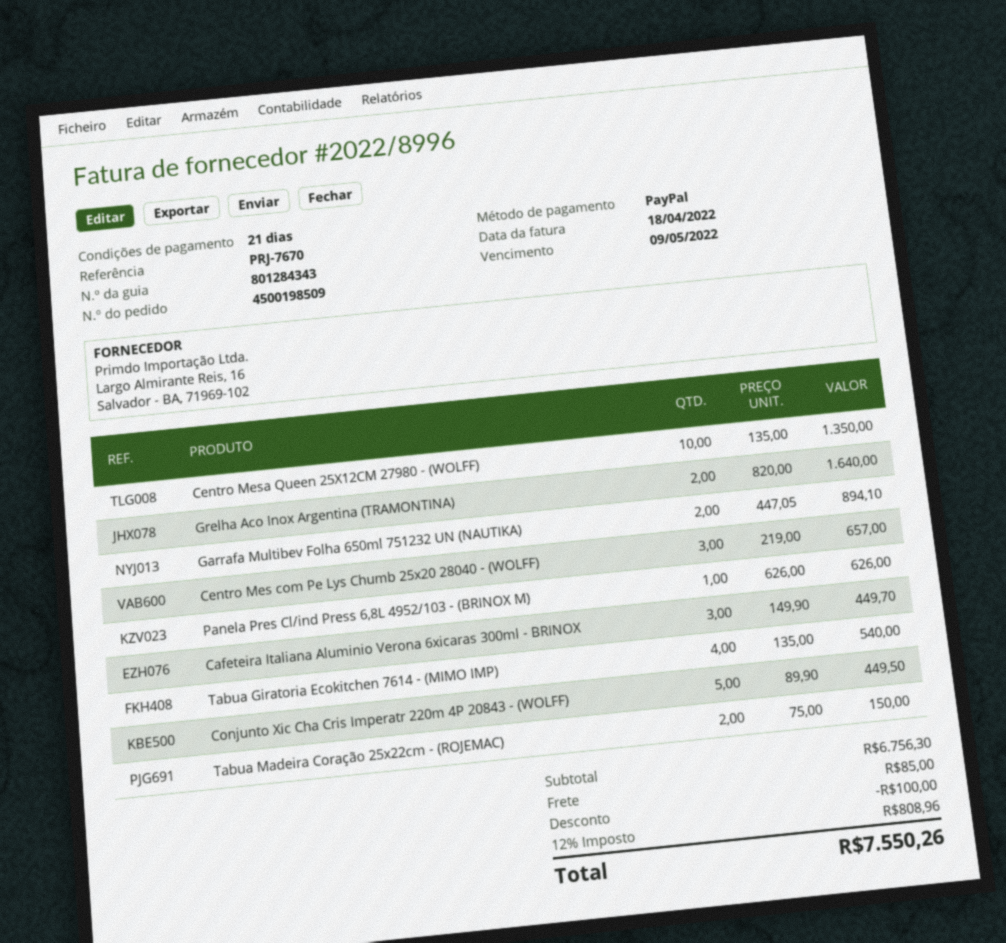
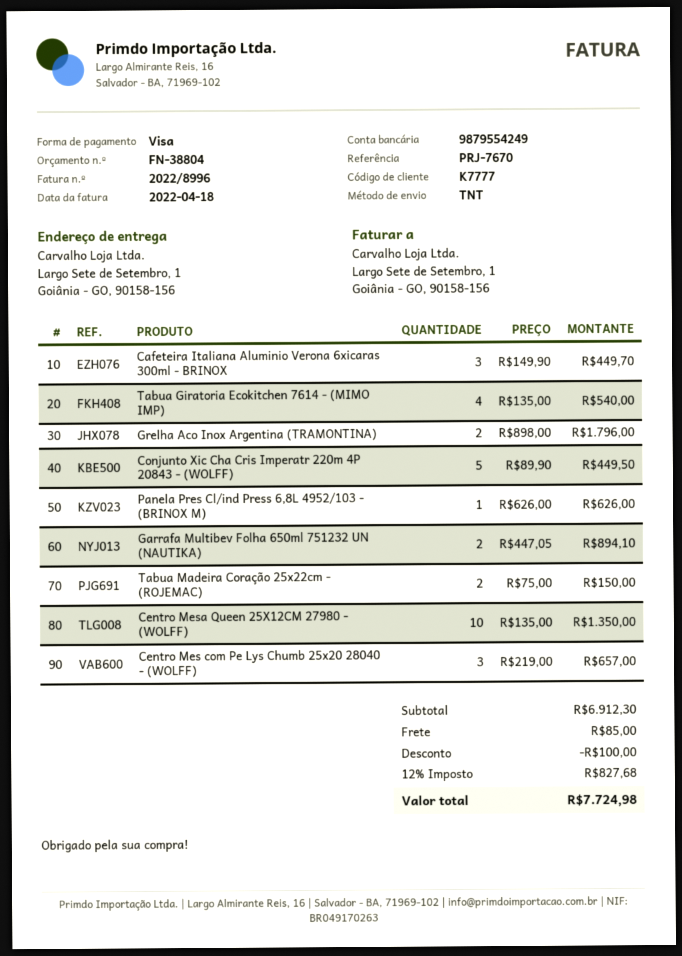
payment method: PayPal -> Visa
Grelha Aco Inox Argentina (TRAMONTINA): 2 x 820.00 = 1640.00 -> 2 x 898.00 = 1796.00
subtotal: 6756.30 -> 6912.30
tax: 12% = 808.96 -> 12% = 827.68
total: 7550.26 -> 7724.98

